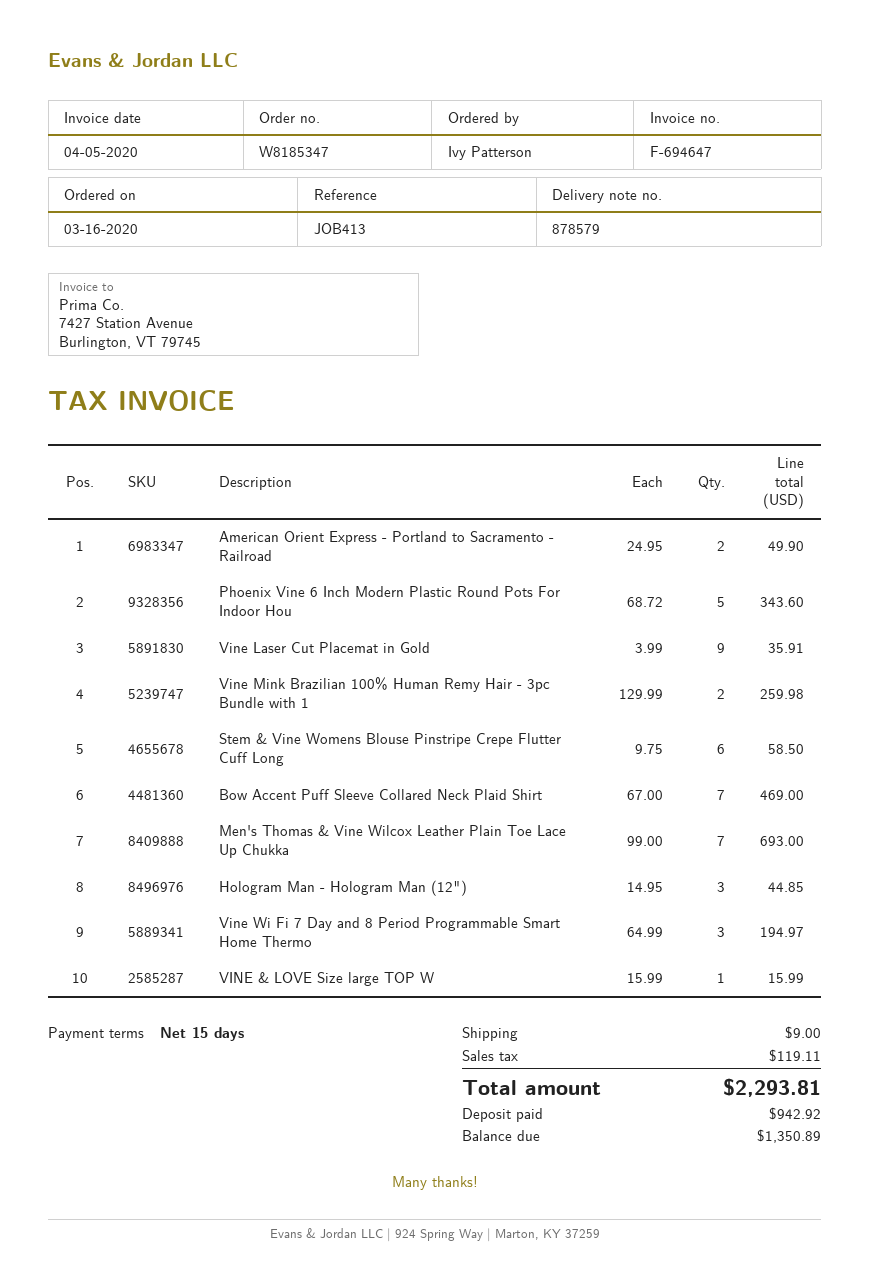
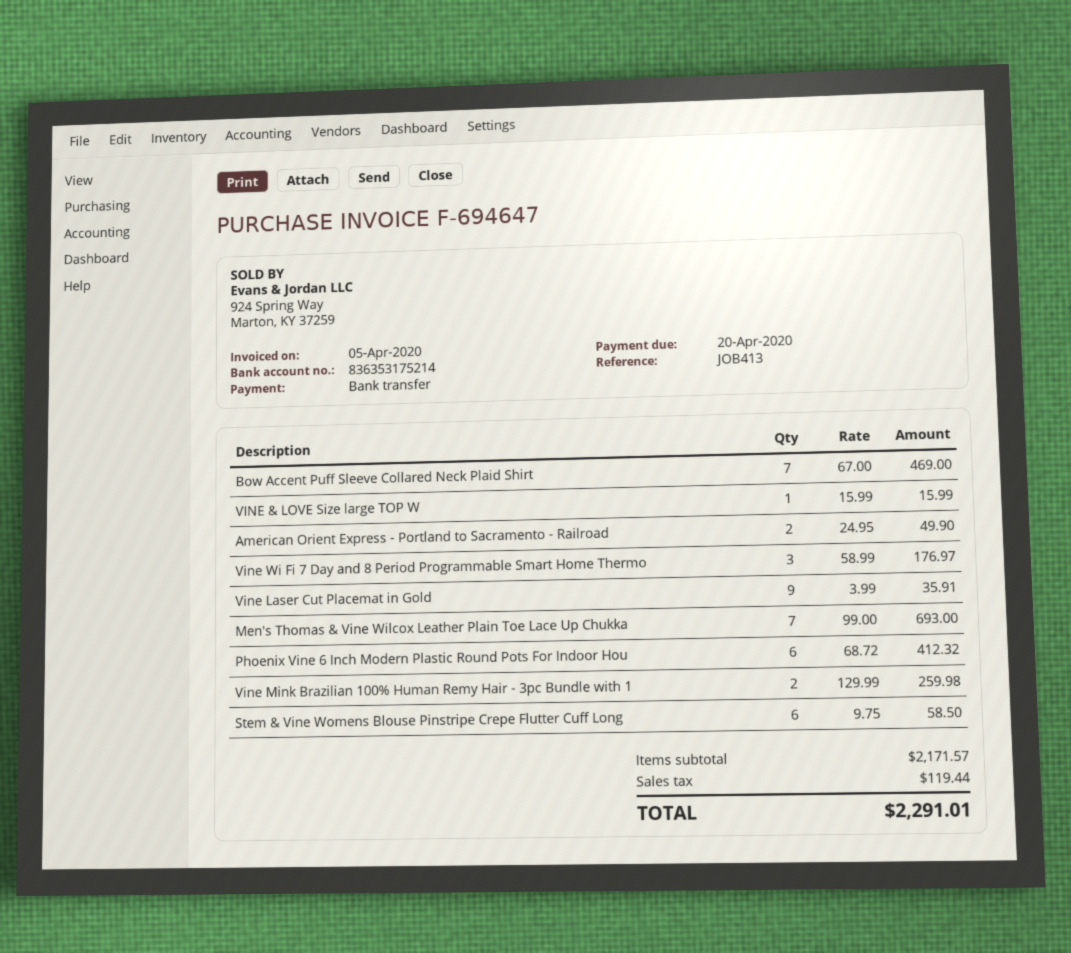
Phoenix Vine 6 Inch Modern Plastic Round Pots For Indoor Hou: 5 x 68.72 = 343.60 -> 6 x 68.72 = 412.32
Hologram Man - Hologram Man (12"): 3 x 14.95 = 44.85 -> none
Vine Wi Fi 7 Day and 8 Period Programmable Smart Home Thermo: 3 x 64.99 = 194.97 -> 3 x 58.99 = 176.97
shipping: 9.00 -> none
tax: 119.11 -> 119.44
total: 2293.81 -> 2291.01

